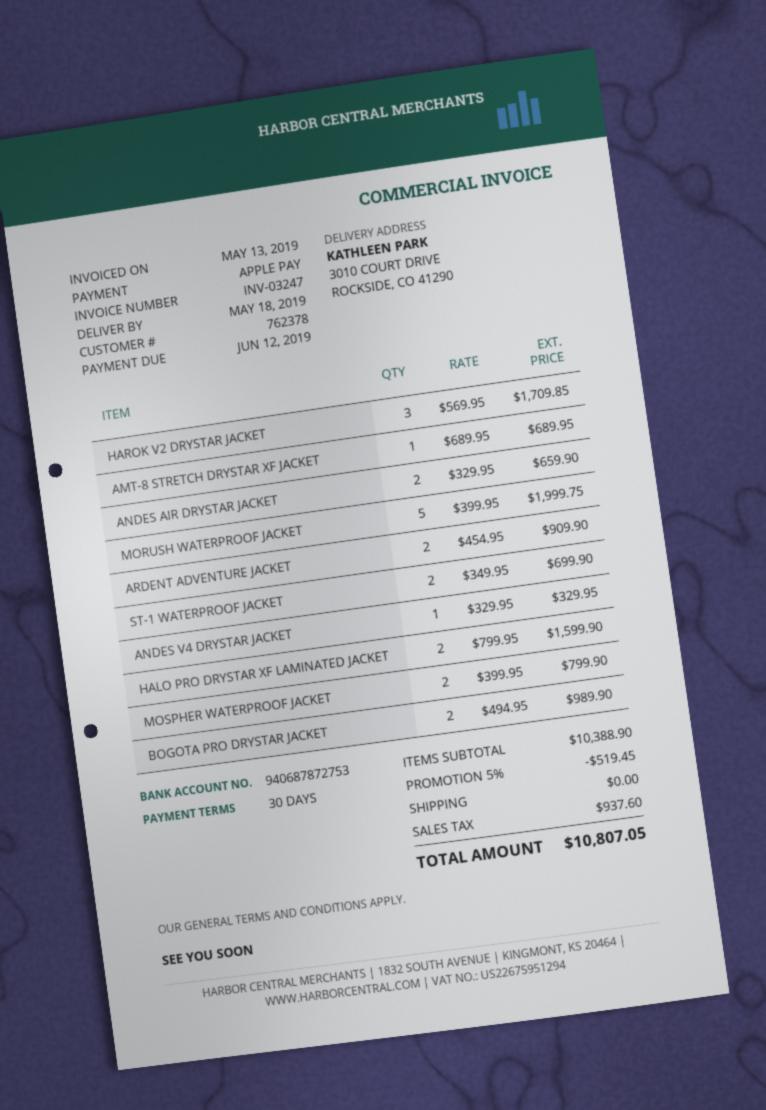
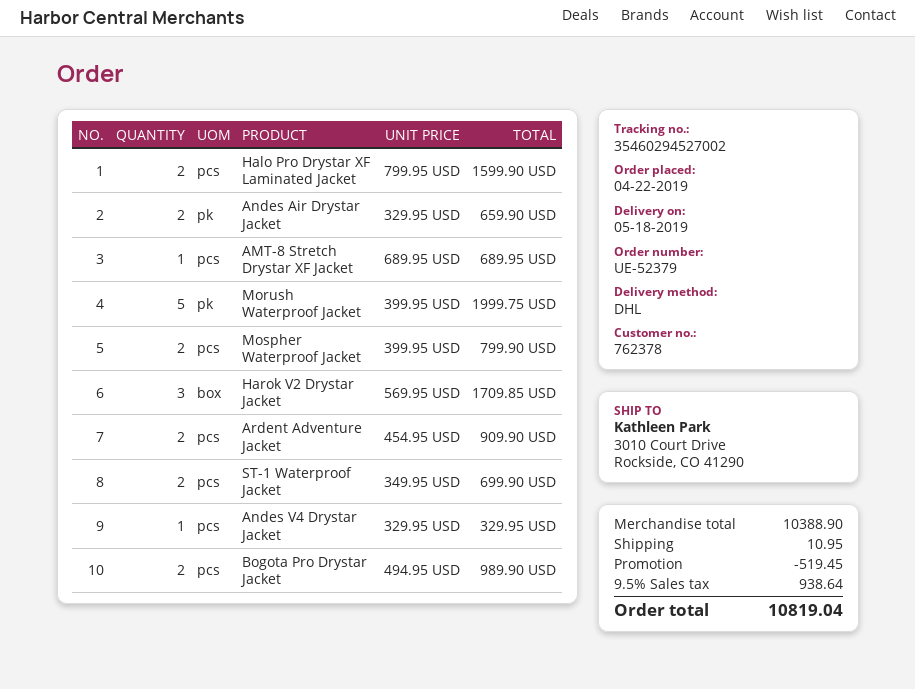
shipping: 0.00 -> 10.95
tax: 937.60 -> 938.64
total: 10807.05 -> 10819.04

